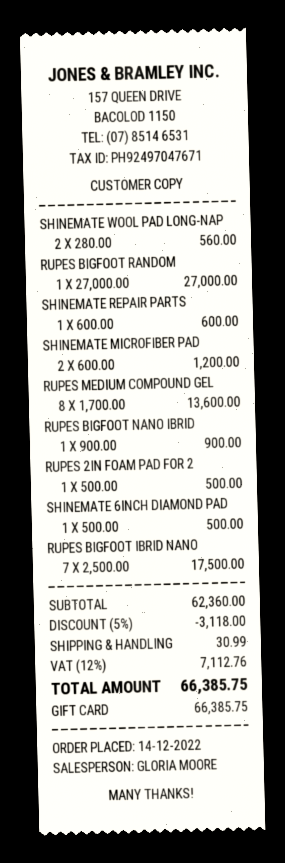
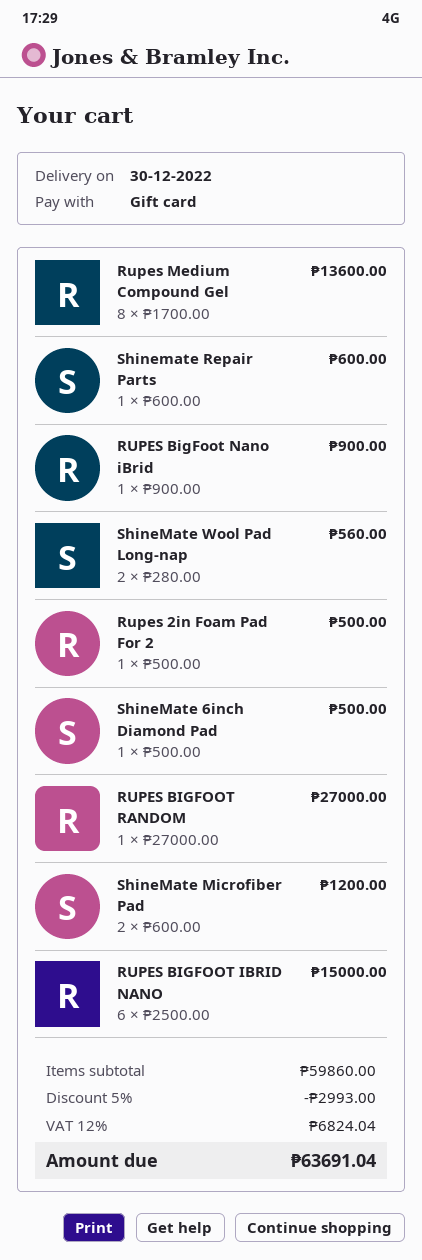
RUPES BIGFOOT IBRID NANO: 7 x 2500.00 = 17500.00 -> 6 x 2500.00 = 15000.00
subtotal: 62360.00 -> 59860.00
discount: 5% = 3118.00 -> 5% = 2993.00
shipping: 30.99 -> none
tax: 12% = 7112.76 -> 12% = 6824.04
total: 66385.75 -> 63691.04

